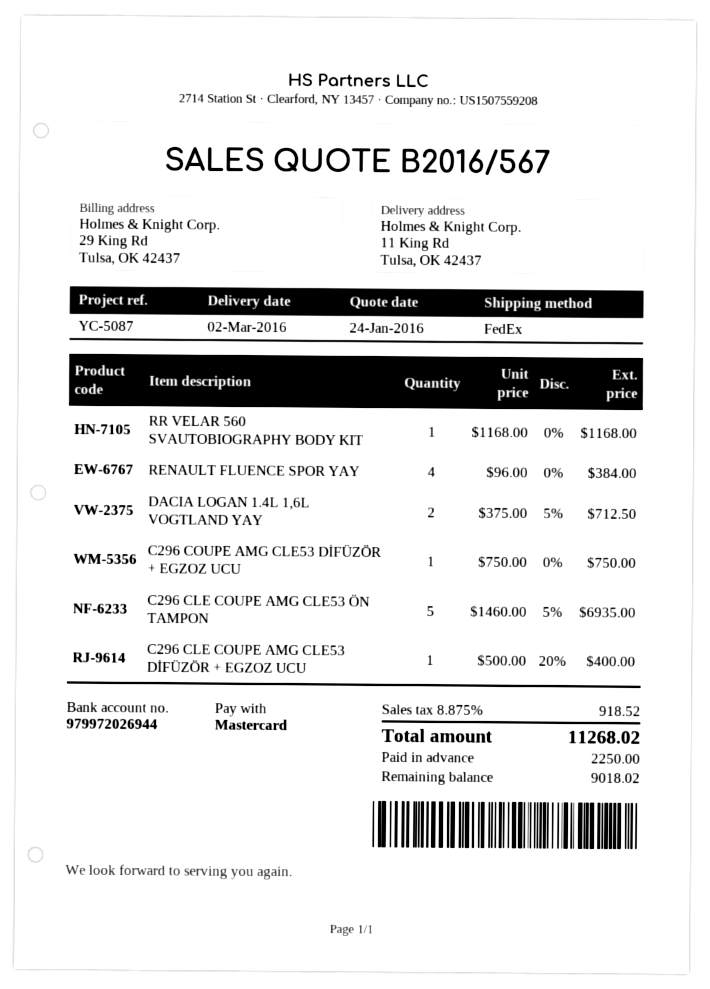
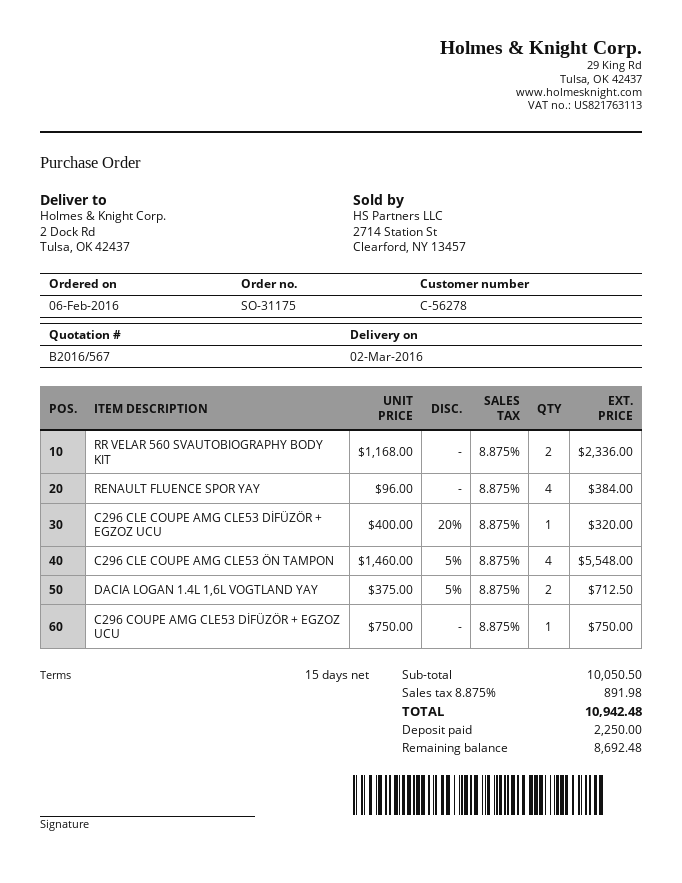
ship to: 11 King Rd, Tulsa, OK 42437 -> 2 Dock Rd, Tulsa, OK 42437
RR VELAR 560 SVAUTOBIOGRAPHY BODY KIT: 1 x 1168.00 = 1168.00 -> 2 x 1168.00 = 2336.00
C296 CLE COUPE AMG CLE53 ÖN TAMPON: 5 x 1460.00 - 5% = 6935.00 -> 4 x 1460.00 - 5% = 5548.00
C296 CLE COUPE AMG CLE53 DİFÜZÖR + EGZOZ UCU: 1 x 500.00 - 20% = 400.00 -> 1 x 400.00 - 20% = 320.00
tax: 8.875% = 918.52 -> 8.875% = 891.98
total: 11268.02 -> 10942.48
balance: 9018.02 -> 8692.48

